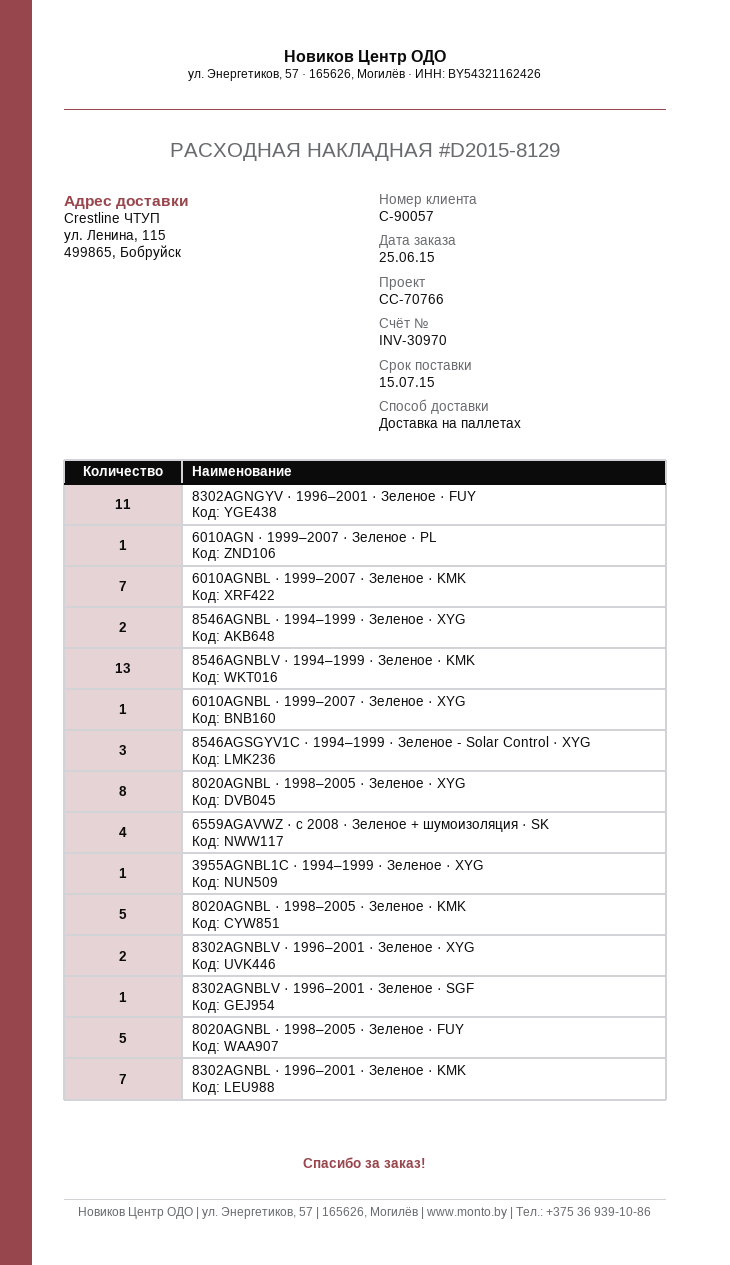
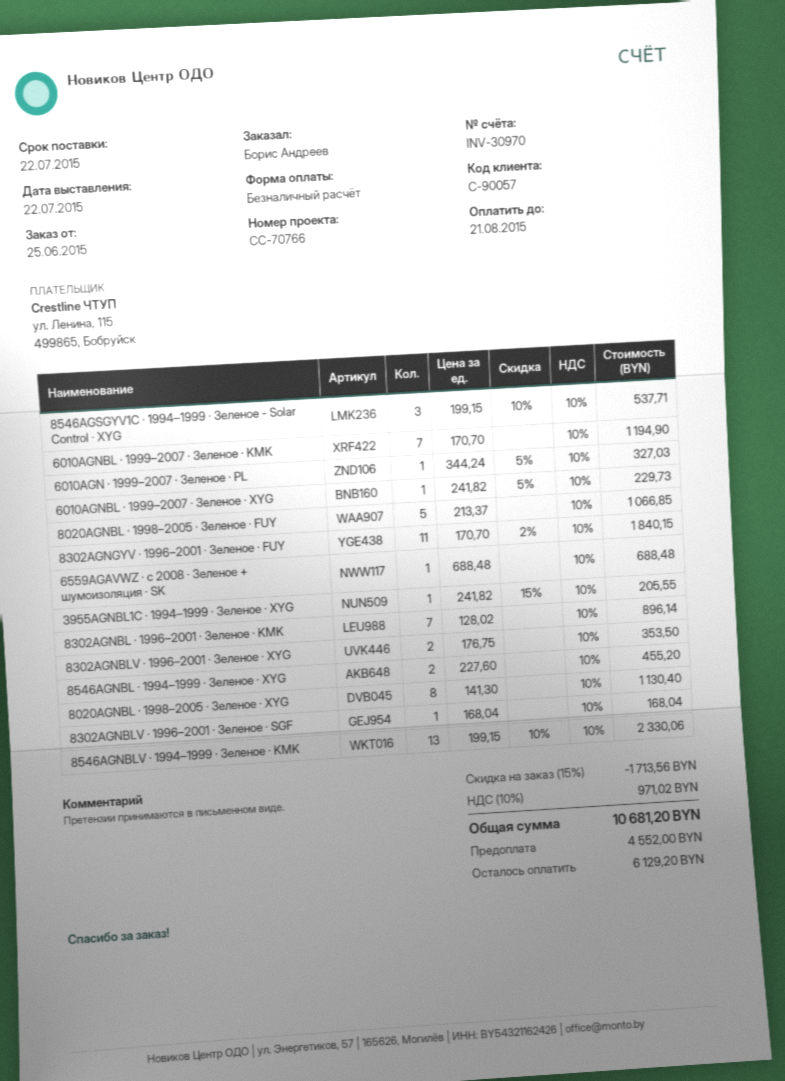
delivery date: 2015-07-15 -> 2015-07-22
6559AGAVWZ · с 2008 · Зеленое + шумоизоляция · SK: 4 -> 1
8020AGNBL · 1998–2005 · Зеленое · KMK: 5 -> none

